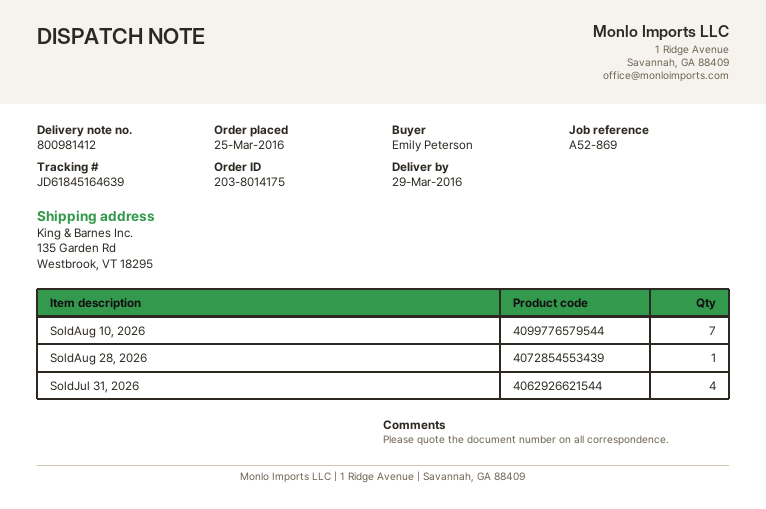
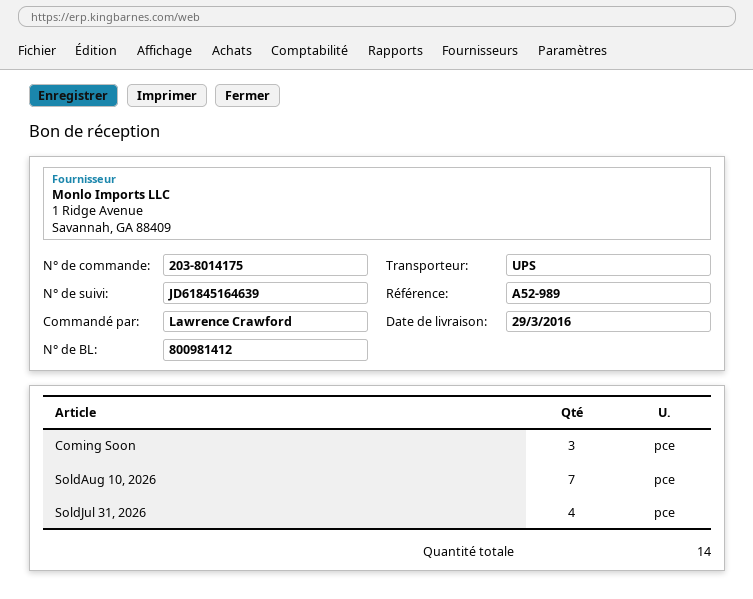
reference: A52-869 -> A52-989
ordered by: Emily Peterson -> Lawrence Crawford
SoldAug 28, 2026: 1 -> none
Coming Soon: none -> 3

